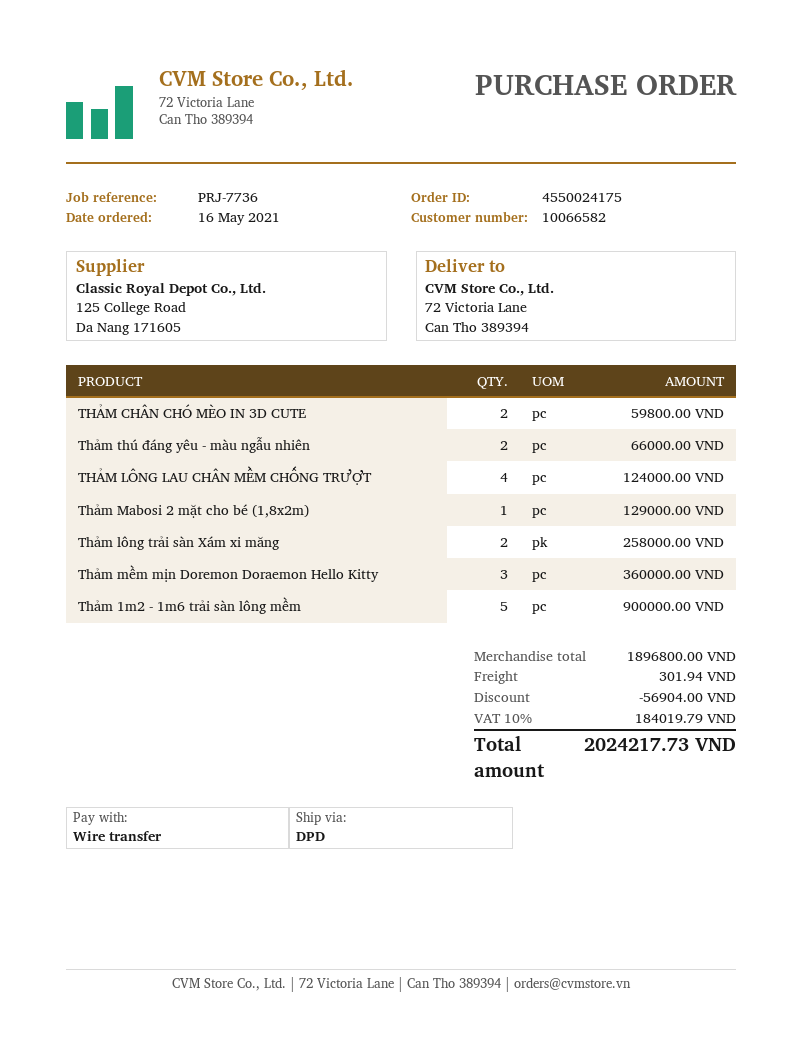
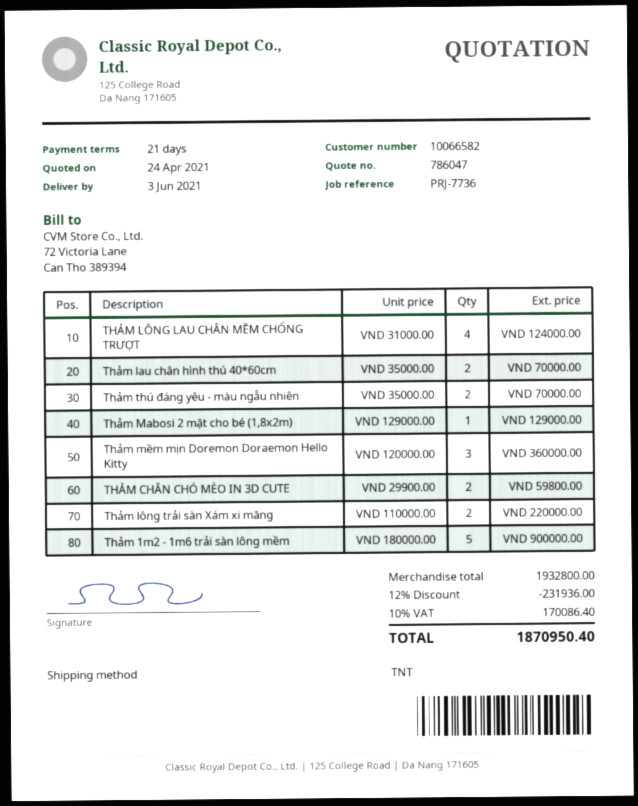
shipping method: DPD -> TNT
Thảm thú đáng yêu - màu ngẫu nhiên: 2 for 66000.00 -> 2 for 70000.00
Thảm lông trải sàn Xám xi măng: 2 for 258000.00 -> 2 for 220000.00
Thảm lau chân hình thú 40*60cm: none -> 2 for 70000.00
subtotal: 1896800.00 -> 1932800.00
discount: 56904.00 -> 231936.00
shipping: 301.94 -> none
tax: 10% = 184019.79 -> 10% = 170086.40
total: 2024217.73 -> 1870950.40

